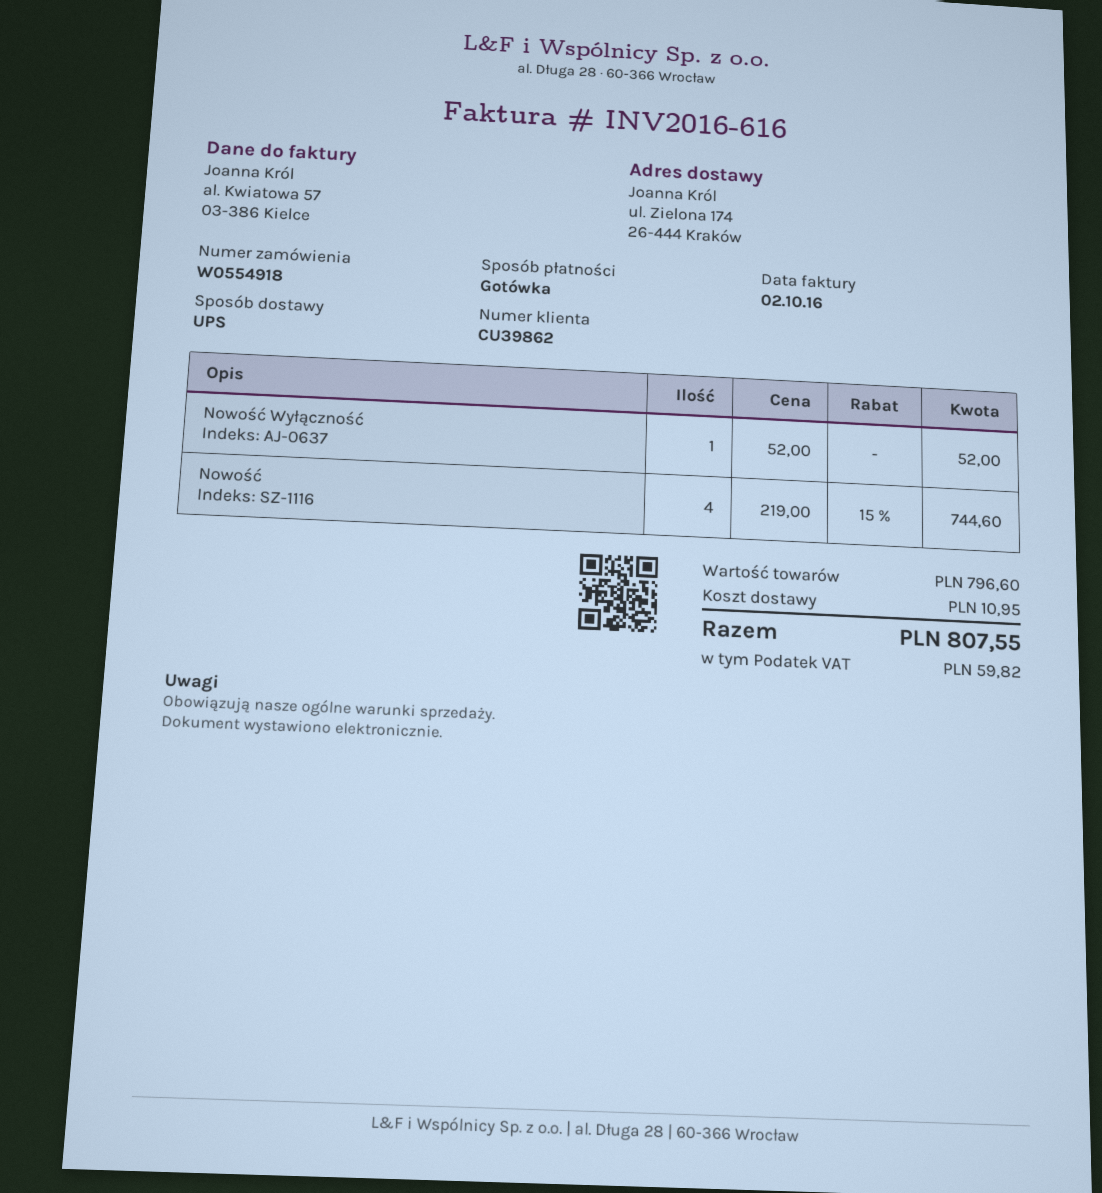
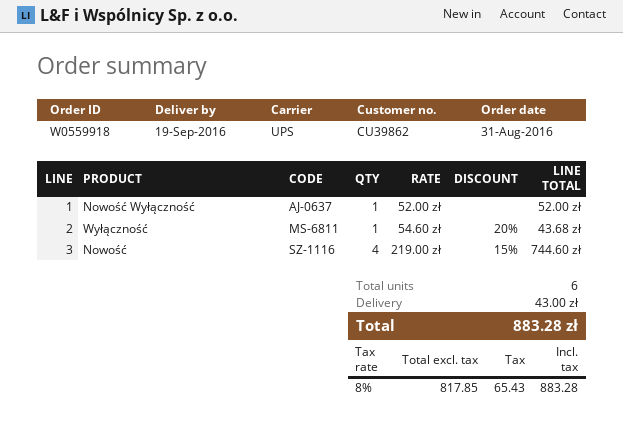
order number: W0554918 -> W0559918
Wyłączność: none -> 1 x 54.60 - 20% = 43.68
shipping: 10.95 -> 43.00
tax: 59.82 -> 65.43
total: 807.55 -> 883.28

